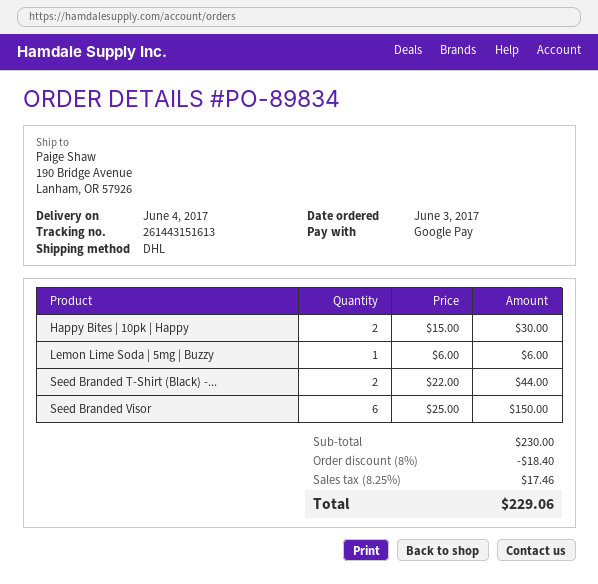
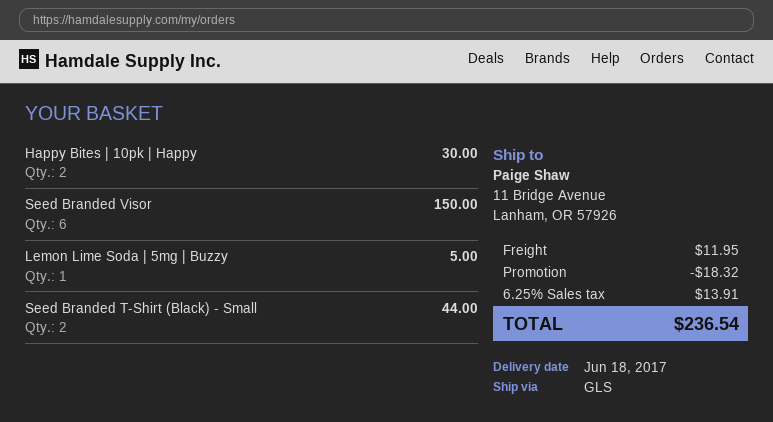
delivery date: 2017-06-04 -> 2017-06-18
shipping method: DHL -> GLS
ship to: 190 Bridge Avenue, Lanham, OR 57926 -> 11 Bridge Avenue, Lanham, OR 57926
Lemon Lime Soda | 5mg | Buzzy: 1 for 6.00 -> 1 for 5.00
discount: 18.40 -> 18.32
shipping: none -> 11.95
tax: 8.25% = 17.46 -> 6.25% = 13.91
total: 229.06 -> 236.54

